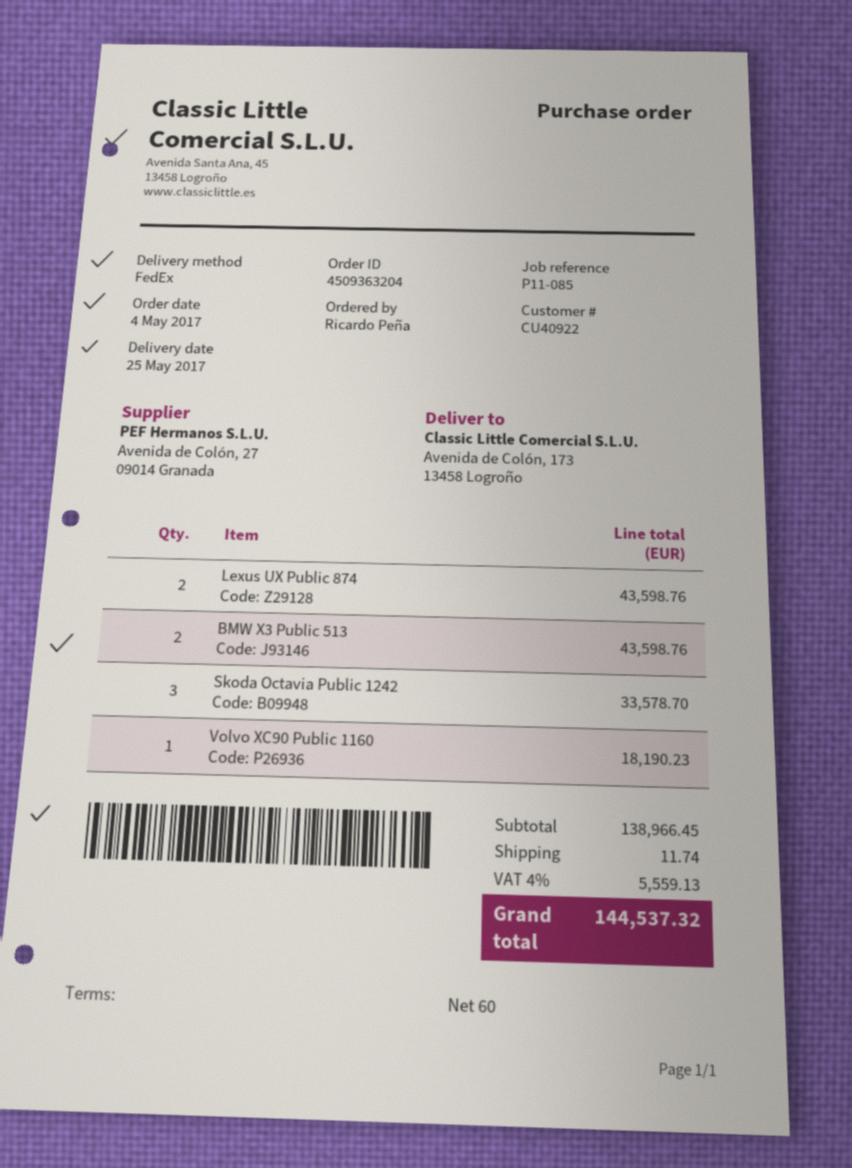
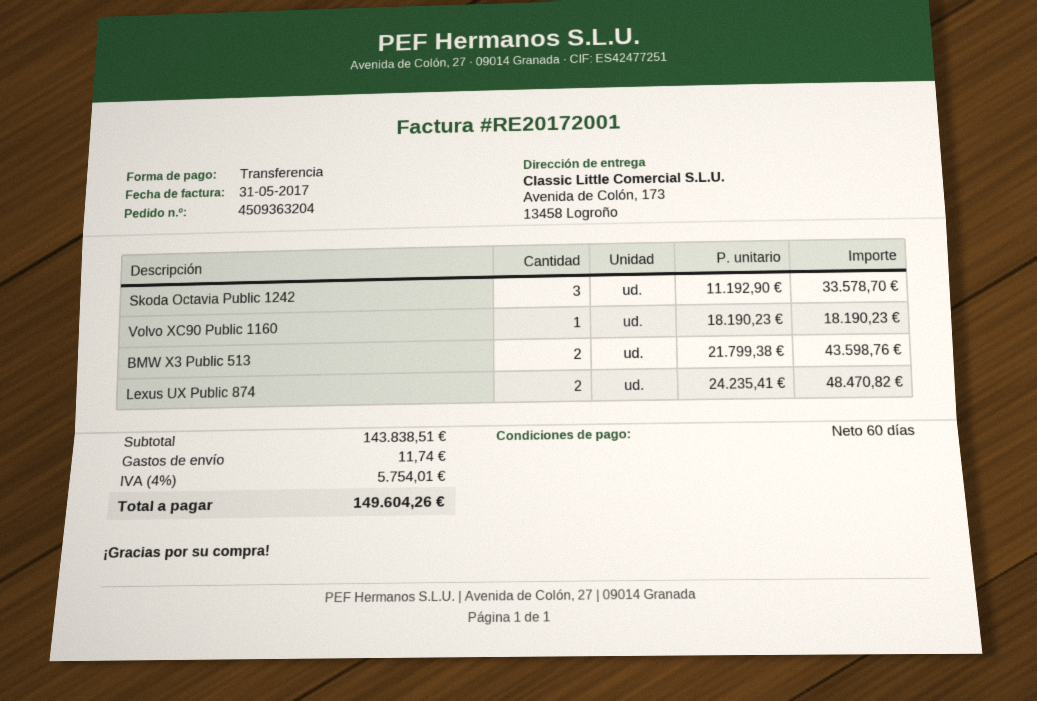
Lexus UX Public 874: 2 for 43598.76 -> 2 for 48470.82
subtotal: 138966.45 -> 143838.51
tax: 4% = 5559.13 -> 4% = 5754.01
total: 144537.32 -> 149604.26

